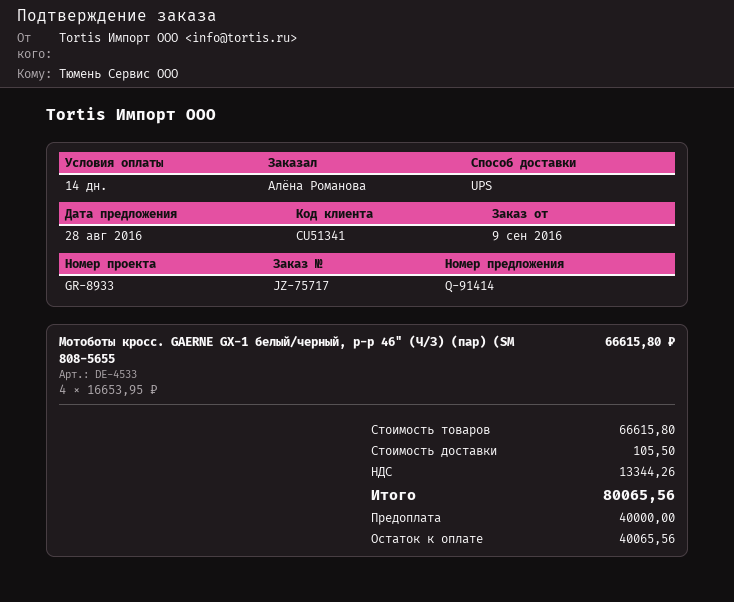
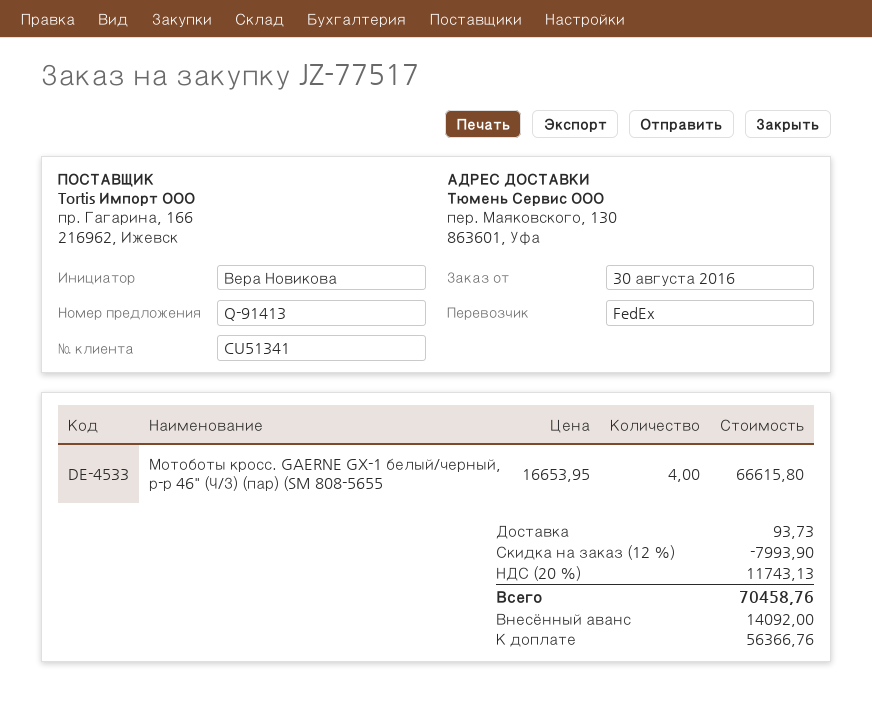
quote number: Q-91414 -> Q-91413
order number: JZ-75717 -> JZ-77517
order date: 2016-09-09 -> 2016-08-30
ordered by: Алёна Романова -> Вера Новикова
shipping method: UPS -> FedEx
discount: none -> 12% = 7993.90
shipping: 105.50 -> 93.73
tax: 13344.26 -> 11743.13
total: 80065.56 -> 70458.76
deposit: 40000.00 -> 14092.00
balance: 40065.56 -> 56366.76

